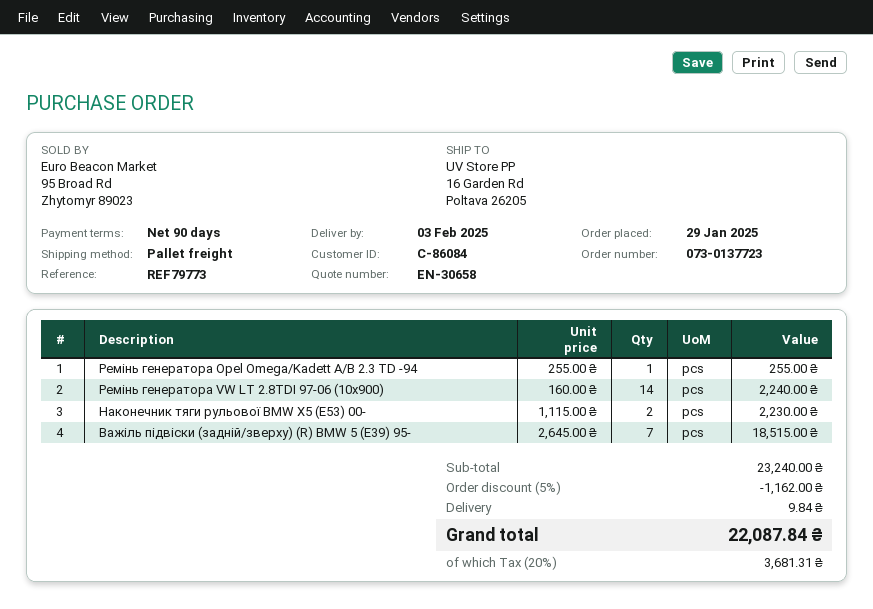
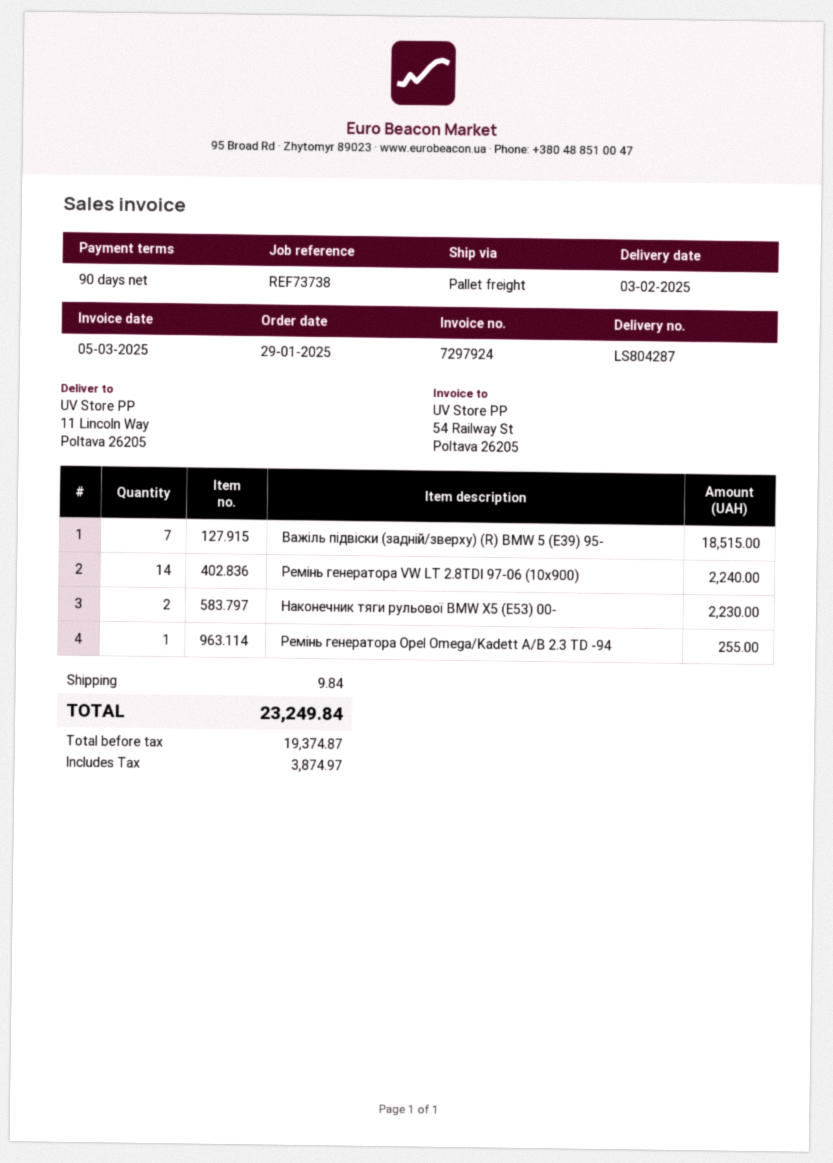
reference: REF79773 -> REF73738
ship to: 16 Garden Rd, Poltava 26205 -> 11 Lincoln Way, Poltava 26205
discount: 5% = 1162.00 -> none
tax: 3681.31 -> 3874.97
total: 22087.84 -> 23249.84

